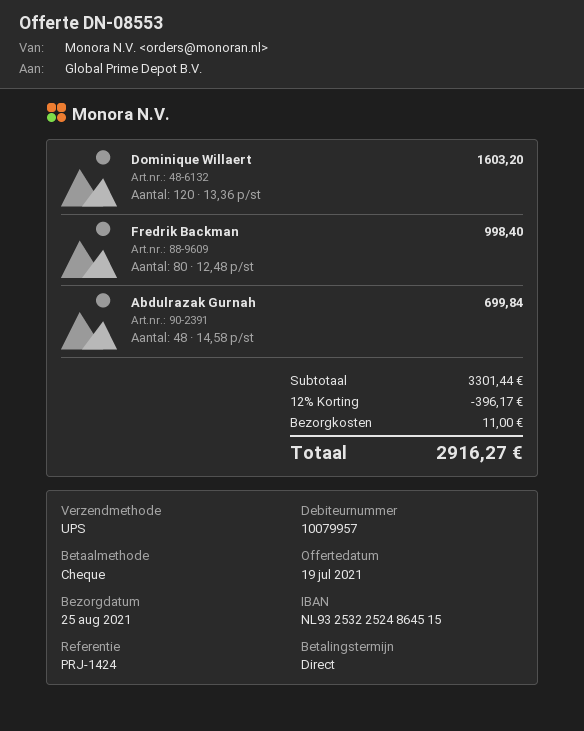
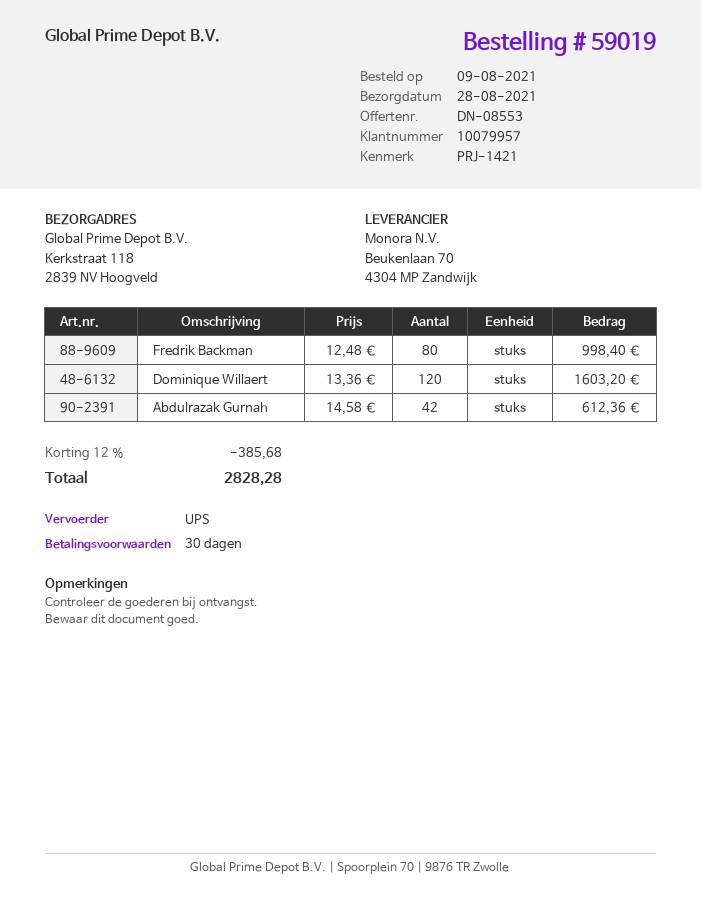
delivery date: 2021-08-25 -> 2021-08-28
payment terms: on receipt -> 30 days
reference: PRJ-1424 -> PRJ-1421
Abdulrazak Gurnah: 48 x 14.58 = 699.84 -> 42 x 14.58 = 612.36
discount: 12% = 396.17 -> 12% = 385.68
shipping: 11.00 -> none
total: 2916.27 -> 2828.28

